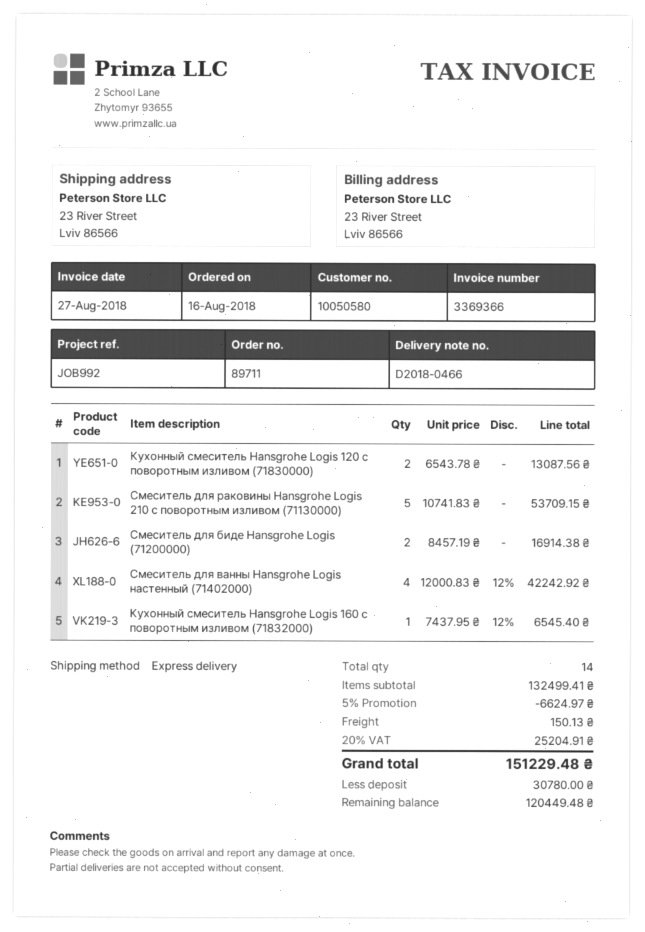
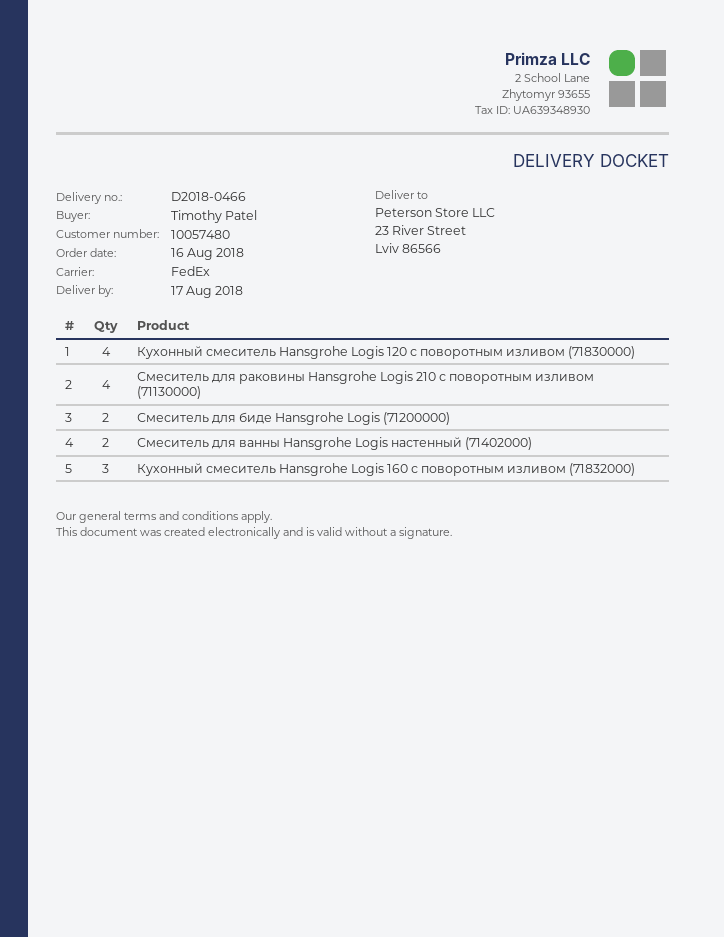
customer number: 10050580 -> 10057480
shipping method: express -> FedEx
Кухонный смеситель Hansgrohe Logis 120 с поворотным изливом (71830000): 2 -> 4
Смеситель для раковины Hansgrohe Logis 210 с поворотным изливом (71130000): 5 -> 4
Смеситель для ванны Hansgrohe Logis настенный (71402000): 4 -> 2
Кухонный смеситель Hansgrohe Logis 160 с поворотным изливом (71832000): 1 -> 3

